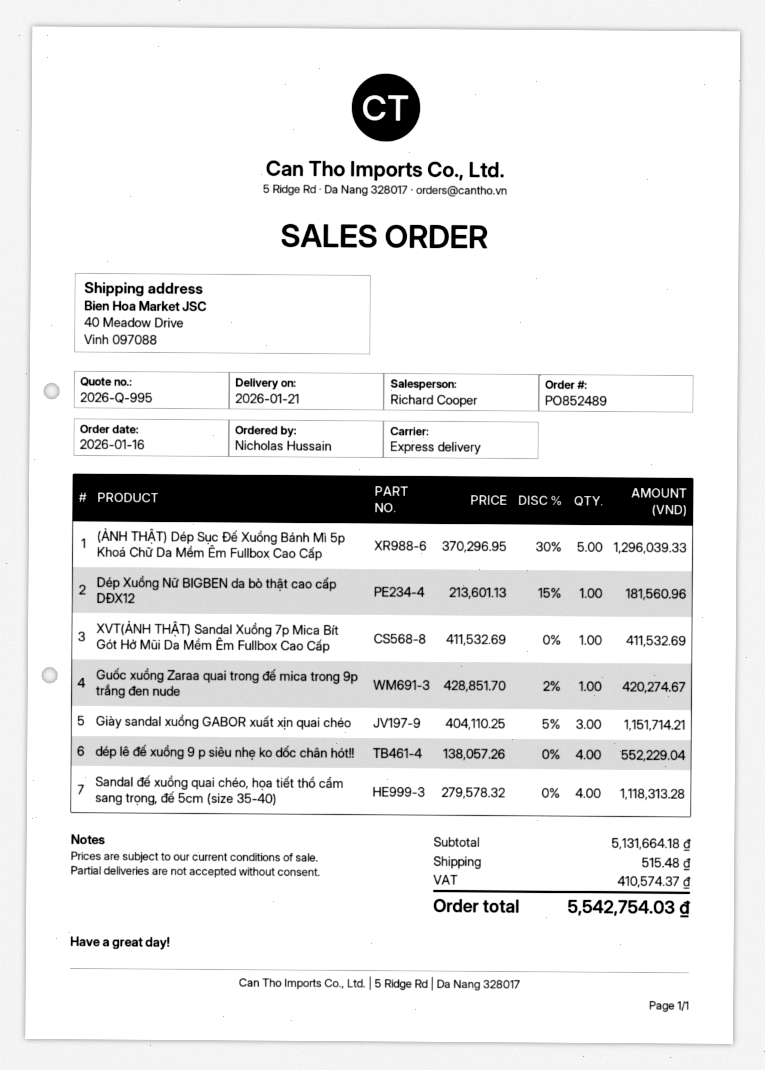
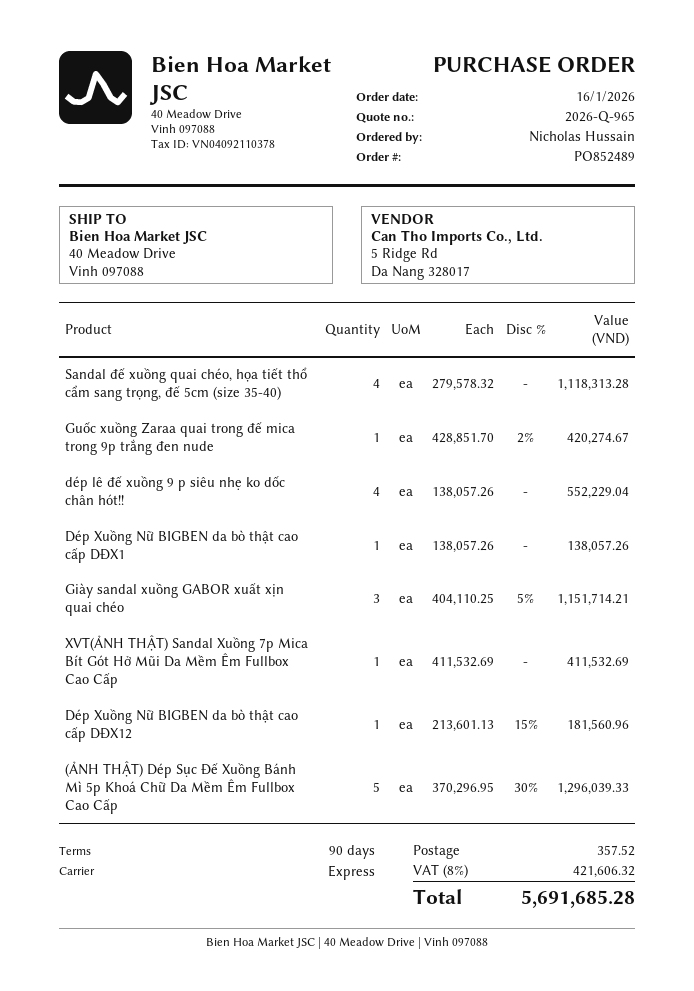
quote number: 2026-Q-995 -> 2026-Q-965
Dép Xuồng Nữ BIGBEN da bò thật cao cấp DĐX1: none -> 1 x 138057.26 = 138057.26
shipping: 515.48 -> 357.52
tax: 410574.37 -> 421606.32
total: 5542754.03 -> 5691685.28

